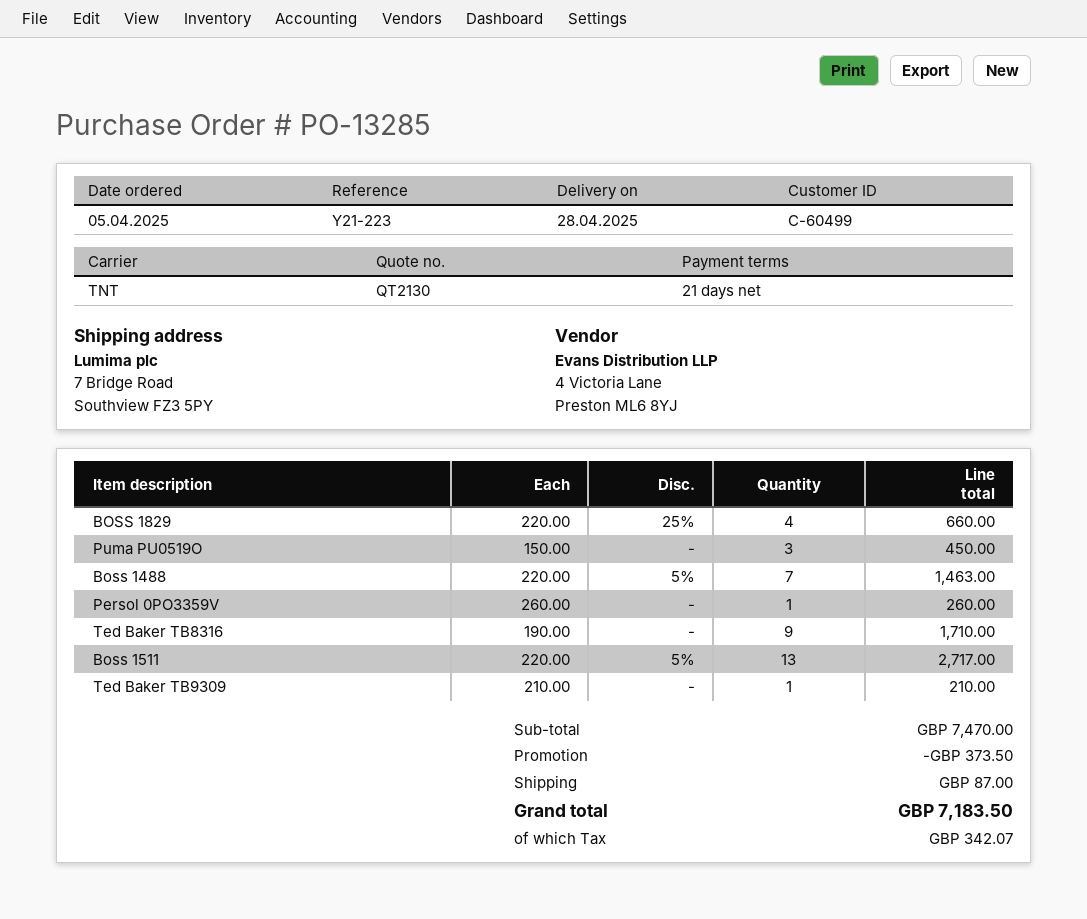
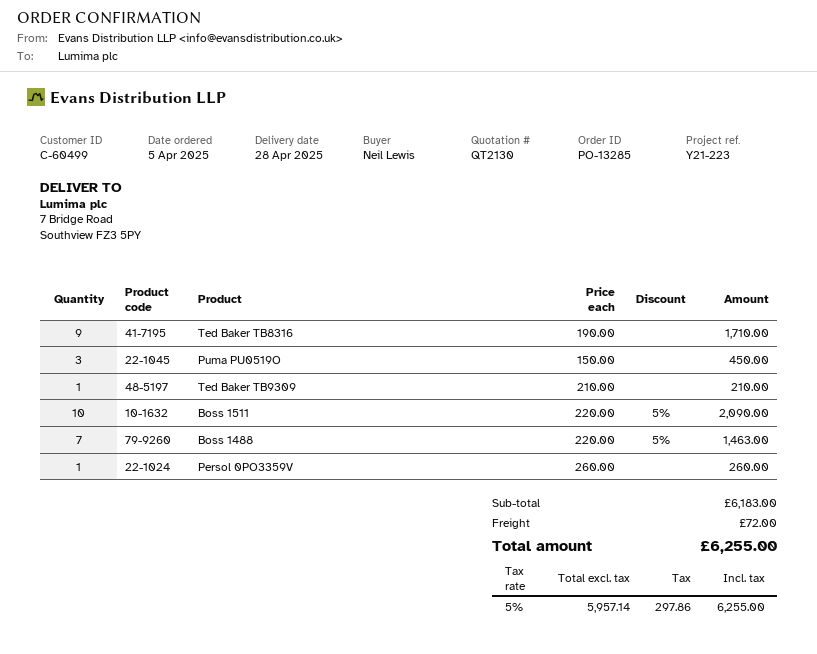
BOSS 1829: 4 x 220.00 - 25% = 660.00 -> none
Boss 1511: 13 x 220.00 - 5% = 2717.00 -> 10 x 220.00 - 5% = 2090.00
subtotal: 7470.00 -> 6183.00
discount: 373.50 -> none
shipping: 87.00 -> 72.00
tax: 342.07 -> 297.86
total: 7183.50 -> 6255.00

